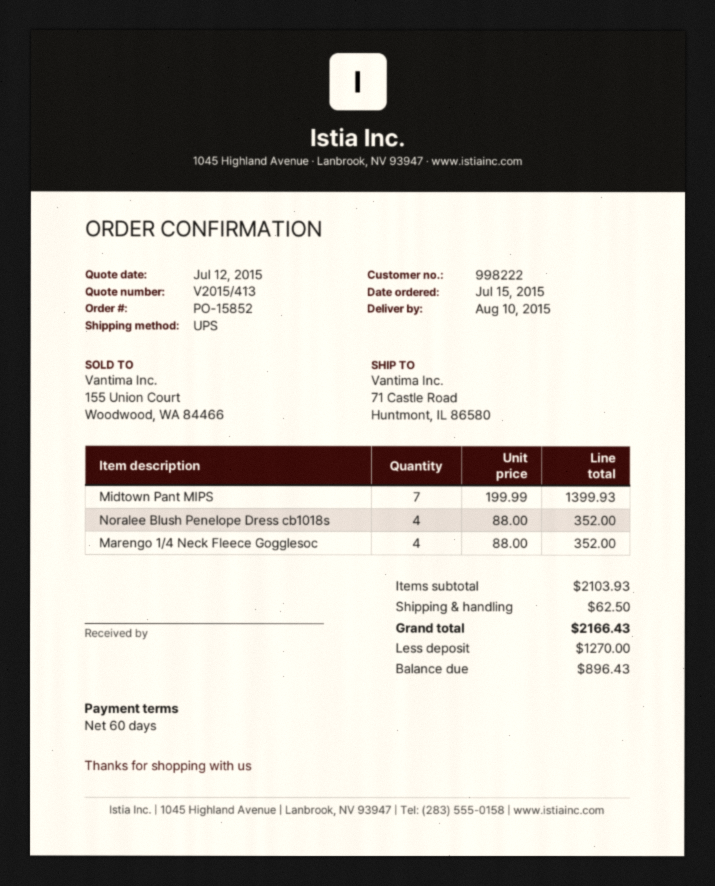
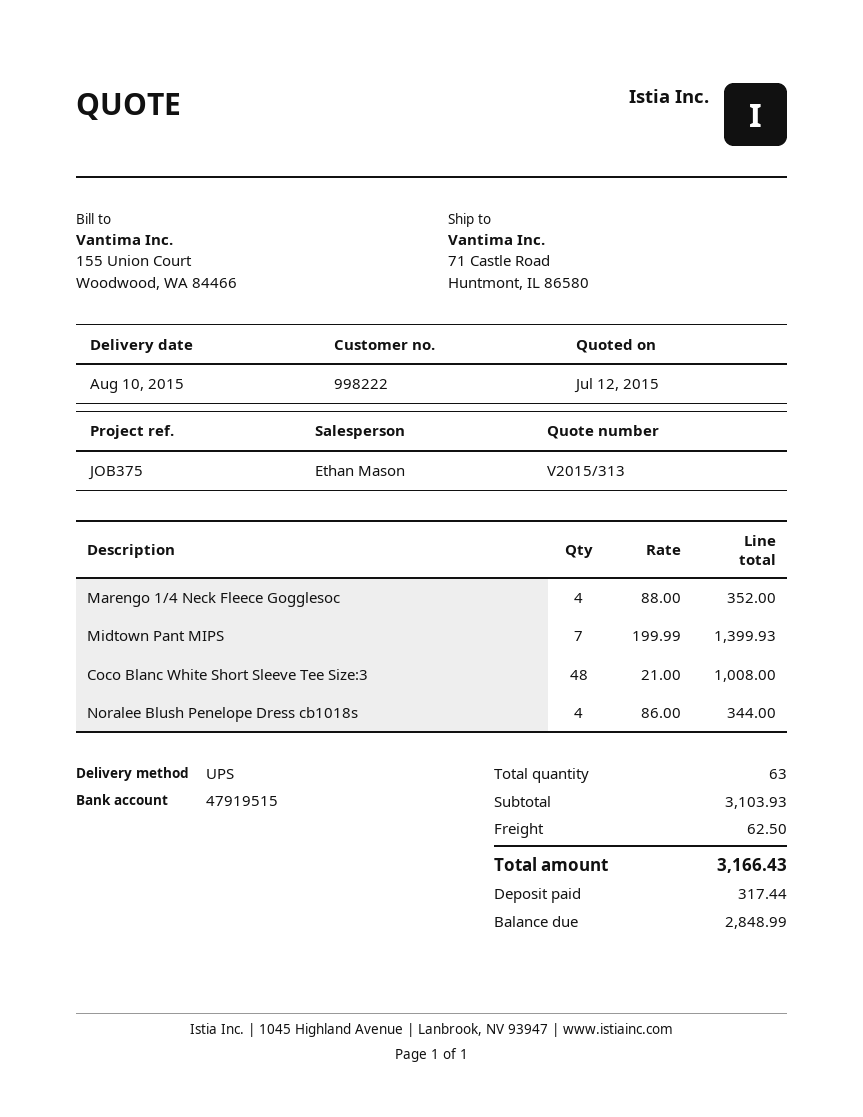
quote number: V2015/413 -> V2015/313
Noralee Blush Penelope Dress cb1018s: 4 x 88.00 = 352.00 -> 4 x 86.00 = 344.00
Coco Blanc White Short Sleeve Tee Size:3: none -> 48 x 21.00 = 1008.00
subtotal: 2103.93 -> 3103.93
total: 2166.43 -> 3166.43
deposit: 1270.00 -> 317.44
balance: 896.43 -> 2848.99

